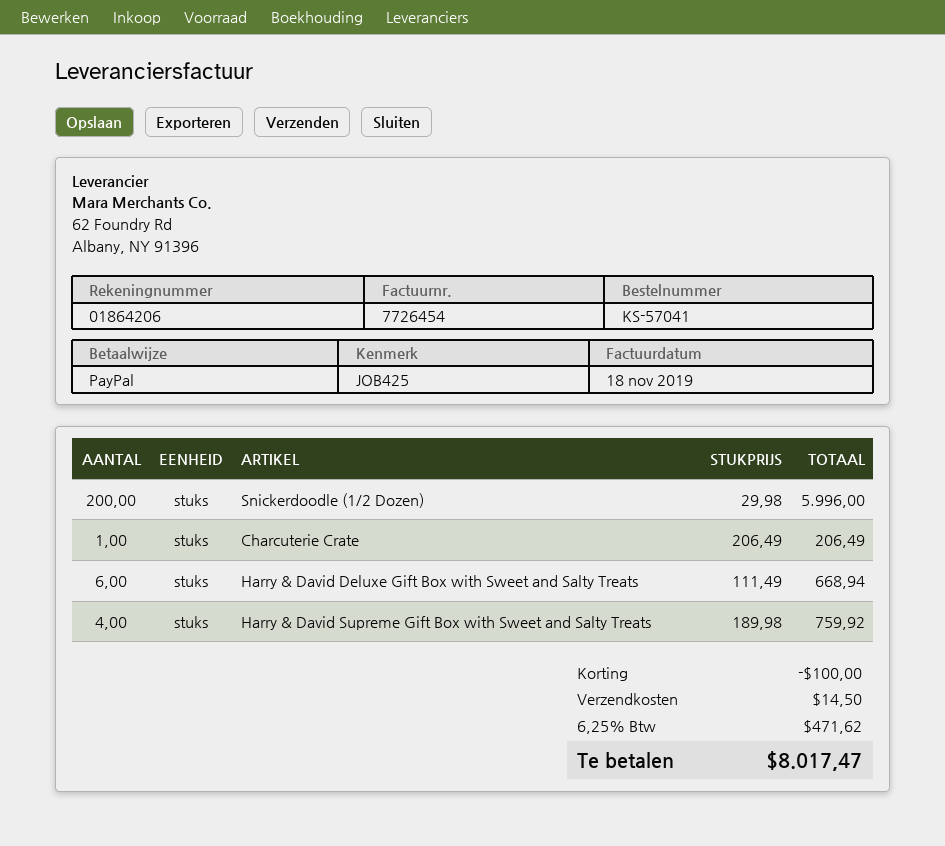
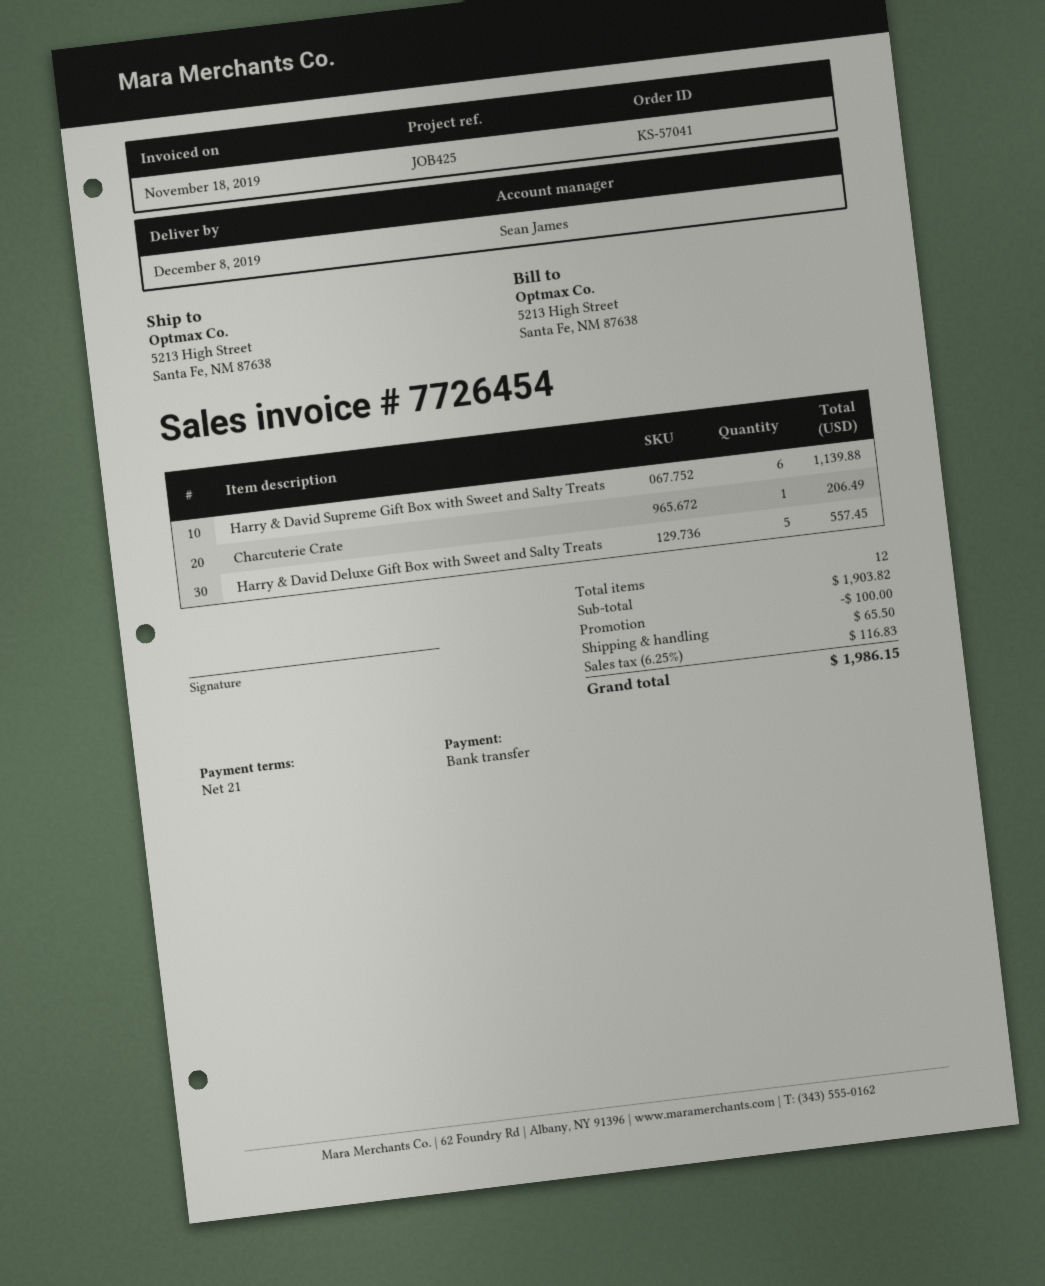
payment method: PayPal -> bank transfer
Snickerdoodle (1/2 Dozen): 200 for 5996.00 -> none
Harry & David Deluxe Gift Box with Sweet and Salty Treats: 6 for 668.94 -> 5 for 557.45
Harry & David Supreme Gift Box with Sweet and Salty Treats: 4 for 759.92 -> 6 for 1139.88
shipping: 14.50 -> 65.50
tax: 6.25% = 471.62 -> 6.25% = 116.83
total: 8017.47 -> 1986.15

